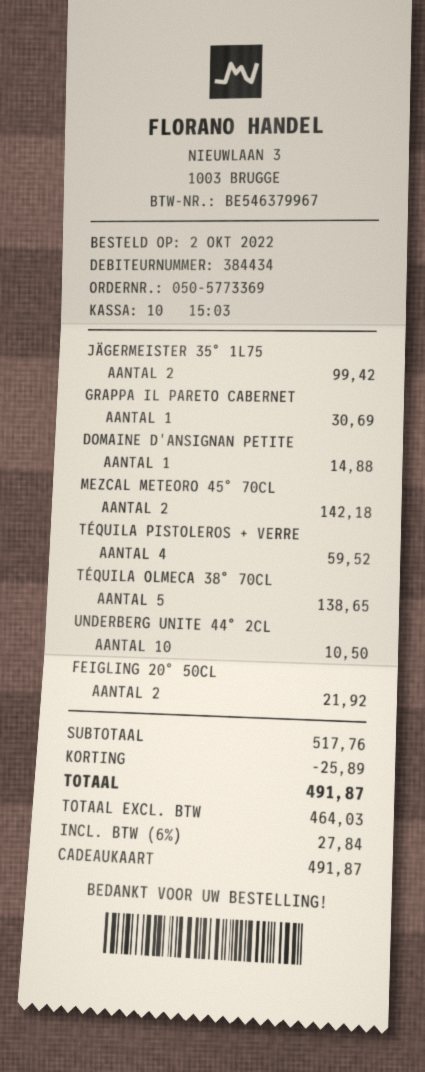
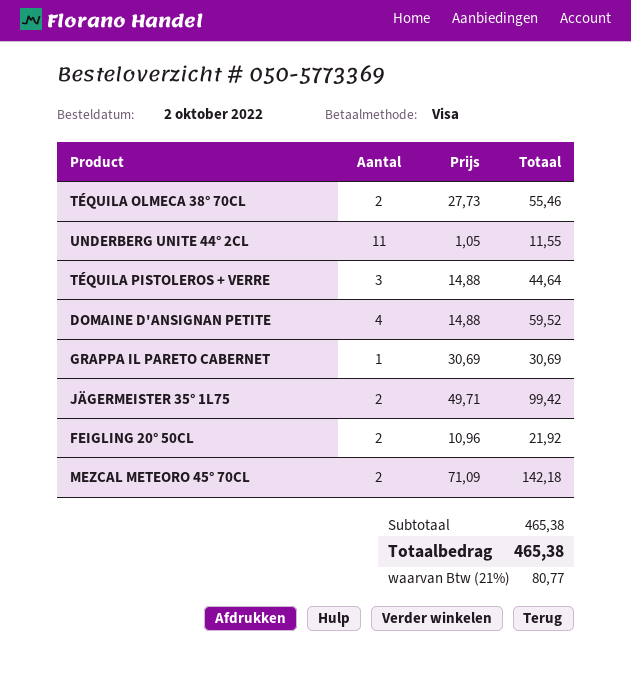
payment method: gift card -> Visa
DOMAINE D'ANSIGNAN PETITE: 1 for 14.88 -> 4 for 59.52
TÉQUILA PISTOLEROS + VERRE: 4 for 59.52 -> 3 for 44.64
TÉQUILA OLMECA 38° 70CL: 5 for 138.65 -> 2 for 55.46
UNDERBERG UNITE 44° 2CL: 10 for 10.50 -> 11 for 11.55
subtotal: 517.76 -> 465.38
discount: 25.89 -> none
tax: 6% = 27.84 -> 21% = 80.77
total: 491.87 -> 465.38

